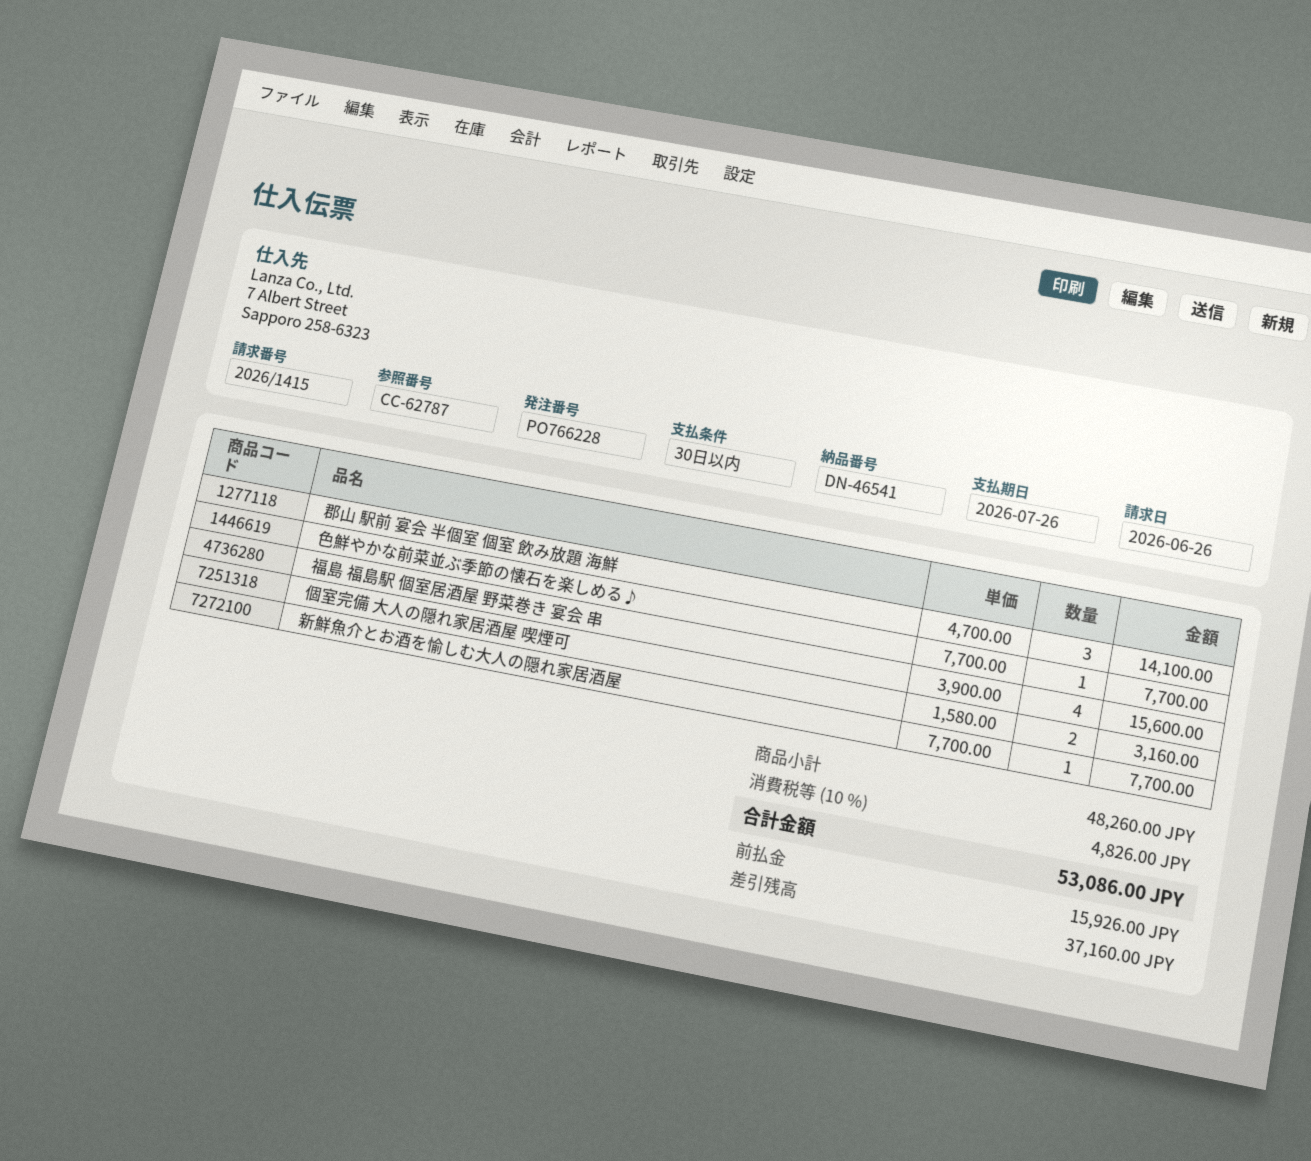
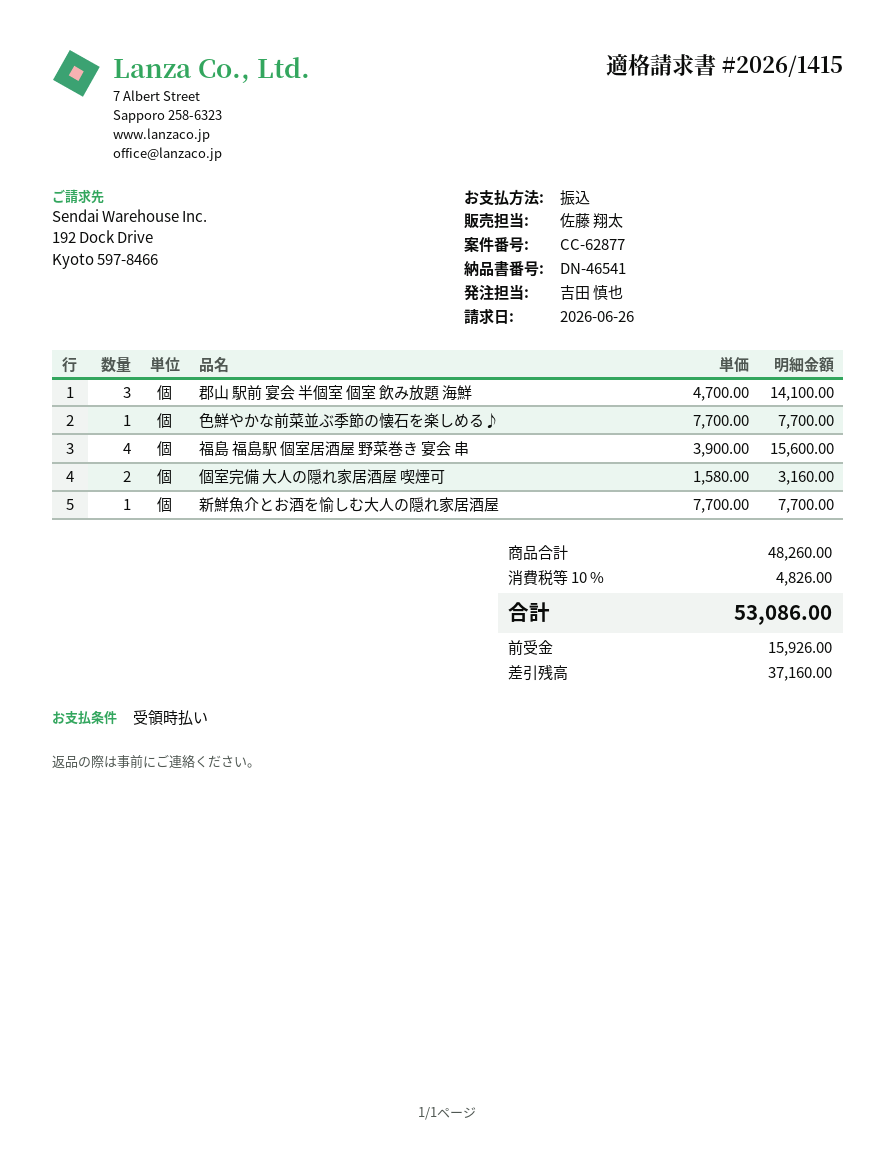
payment terms: 30 days -> on receipt
reference: CC-62787 -> CC-62877

